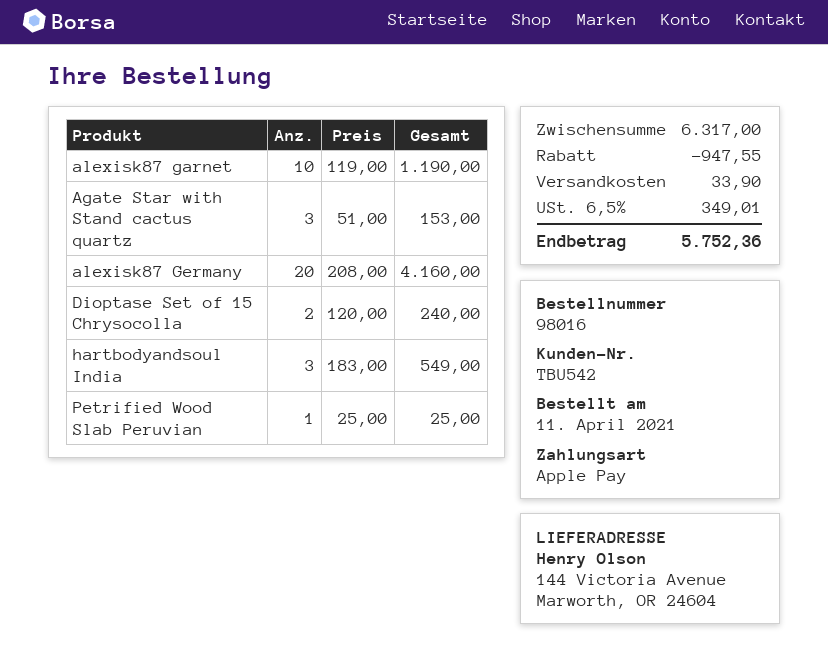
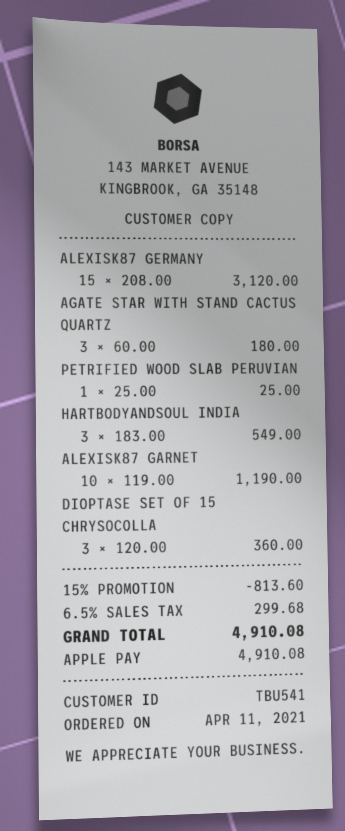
customer number: TBU542 -> TBU541
Agate Star with Stand cactus quartz: 3 x 51.00 = 153.00 -> 3 x 60.00 = 180.00
alexisk87 Germany: 20 x 208.00 = 4160.00 -> 15 x 208.00 = 3120.00
Dioptase Set of 15 Chrysocolla: 2 x 120.00 = 240.00 -> 3 x 120.00 = 360.00
discount: 947.55 -> 813.60
shipping: 33.90 -> none
tax: 6.5% = 349.01 -> 6.5% = 299.68
total: 5752.36 -> 4910.08

